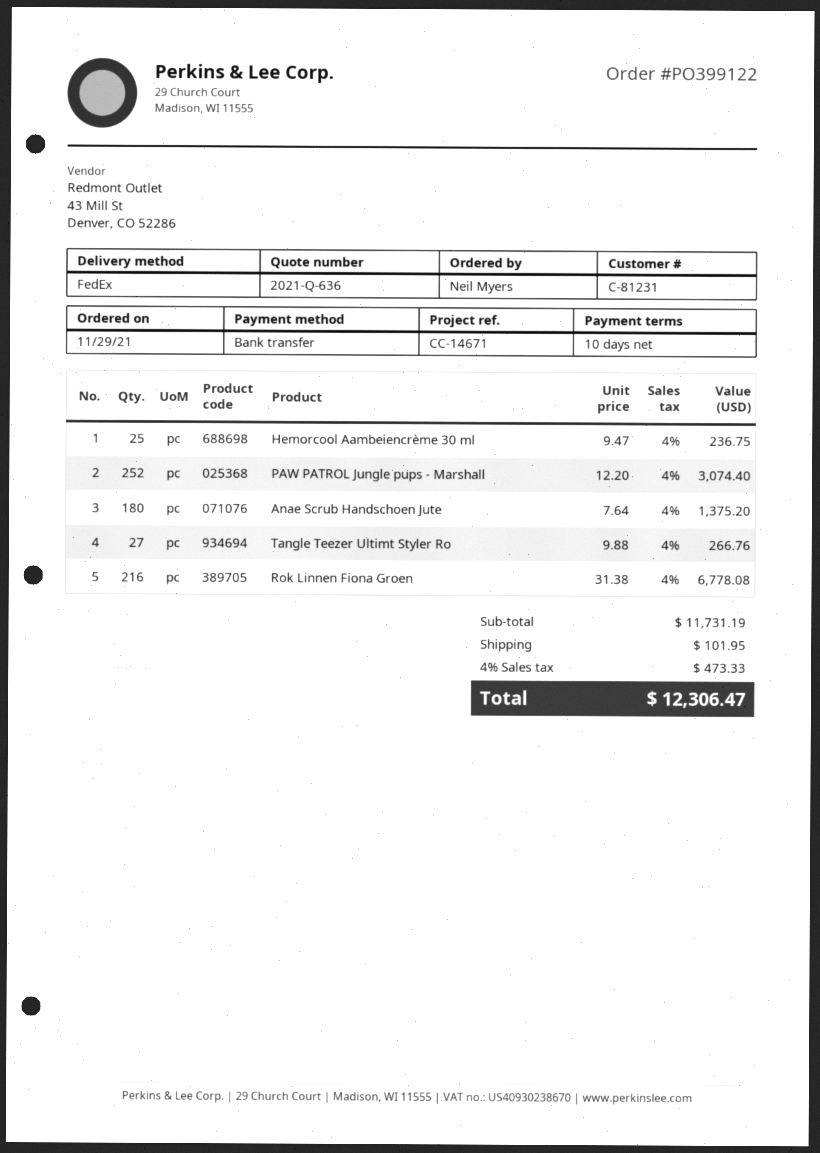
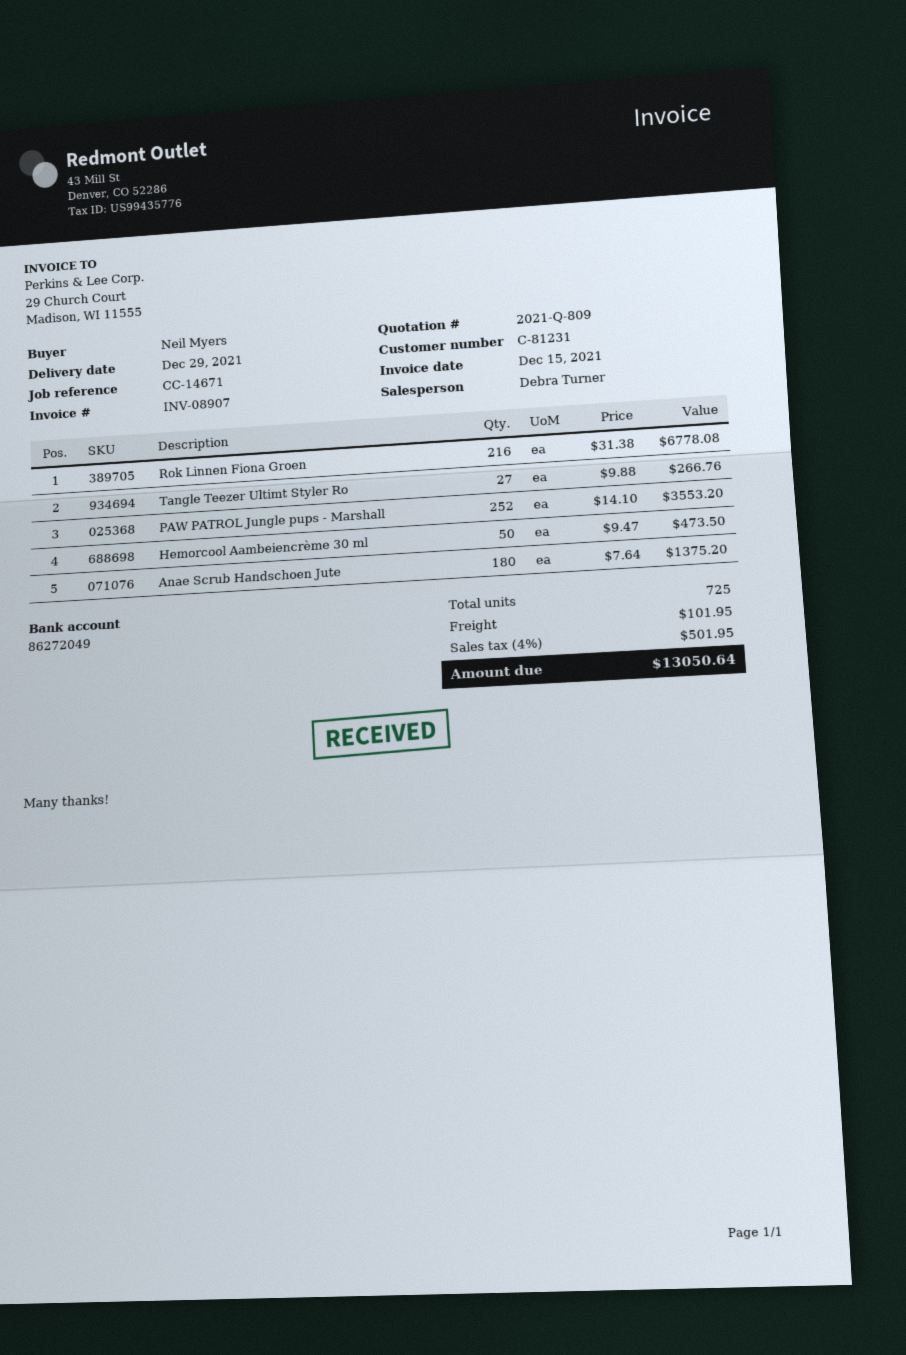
quote number: 2021-Q-636 -> 2021-Q-809
Hemorcool Aambeiencrème 30 ml: 25 x 9.47 = 236.75 -> 50 x 9.47 = 473.50
PAW PATROL Jungle pups - Marshall: 252 x 12.20 = 3074.40 -> 252 x 14.10 = 3553.20
tax: 4% = 473.33 -> 4% = 501.95
total: 12306.47 -> 13050.64

